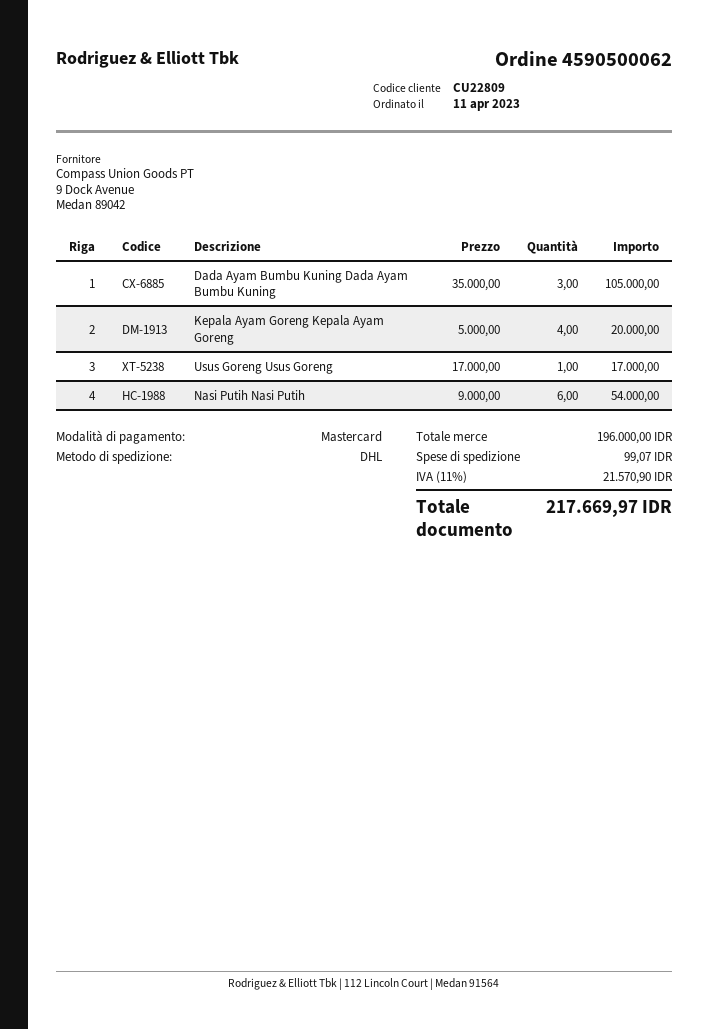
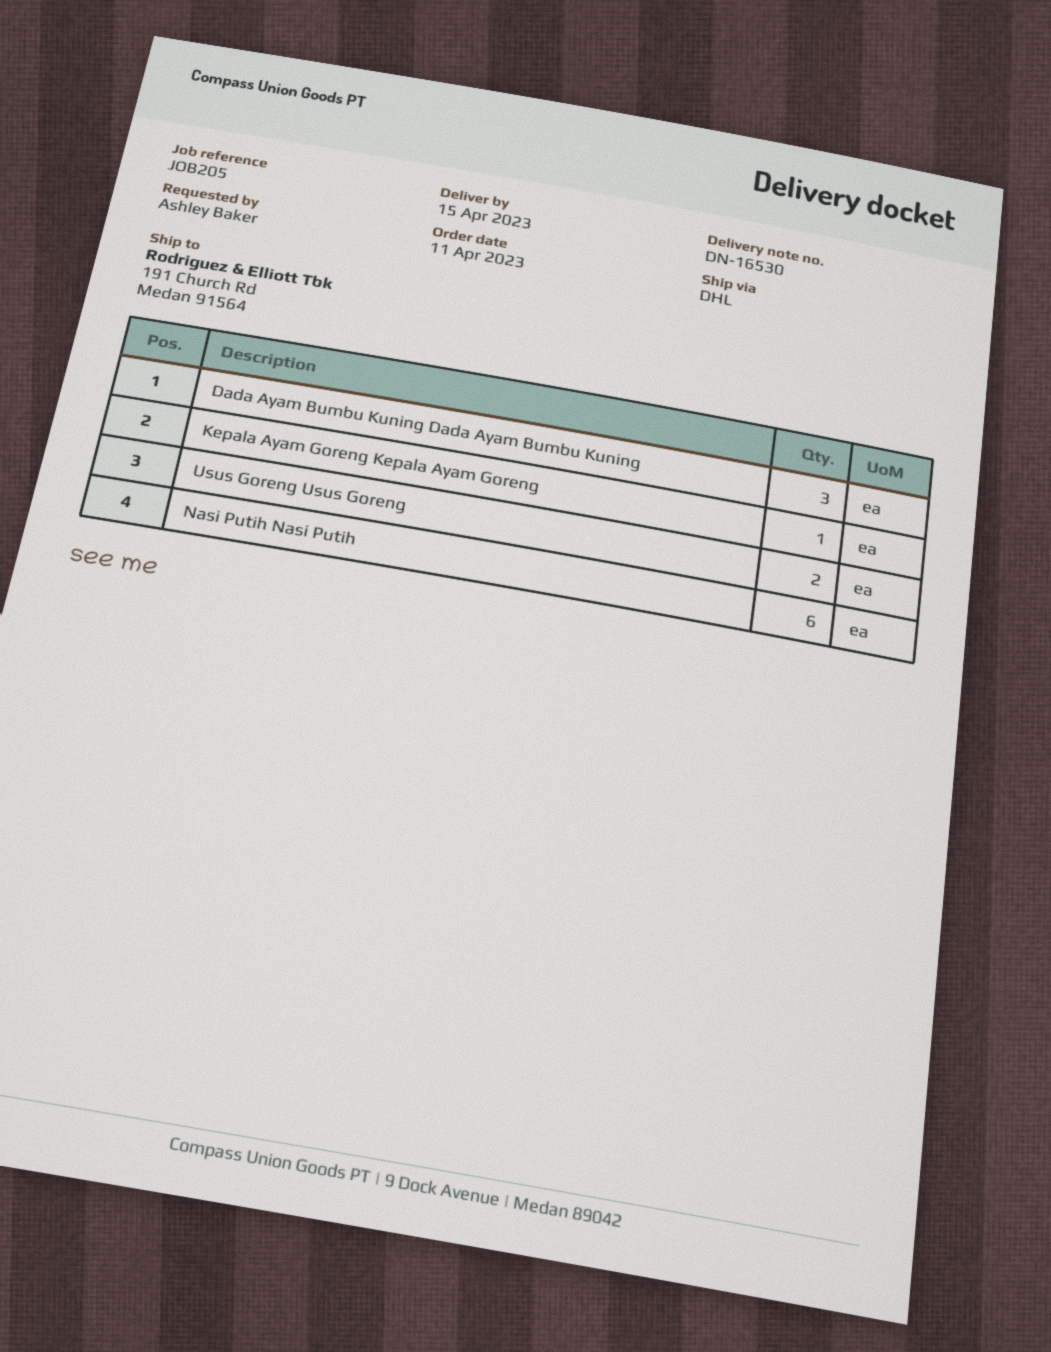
Kepala Ayam Goreng Kepala Ayam Goreng: 4 -> 1
Usus Goreng Usus Goreng: 1 -> 2

